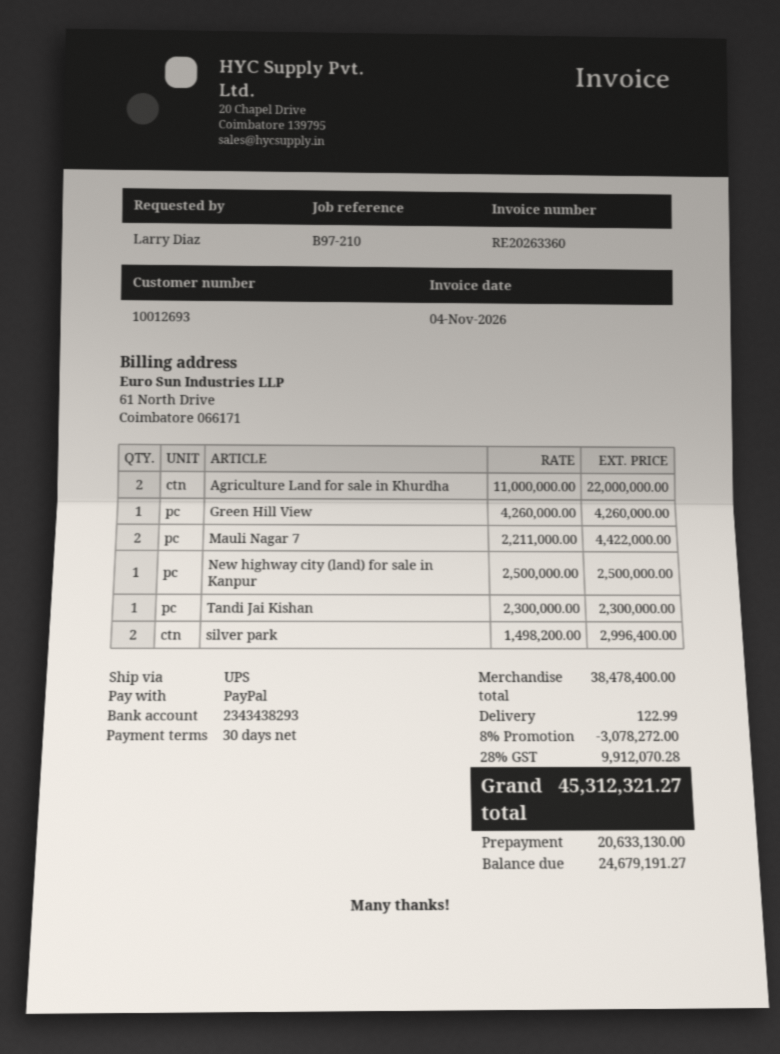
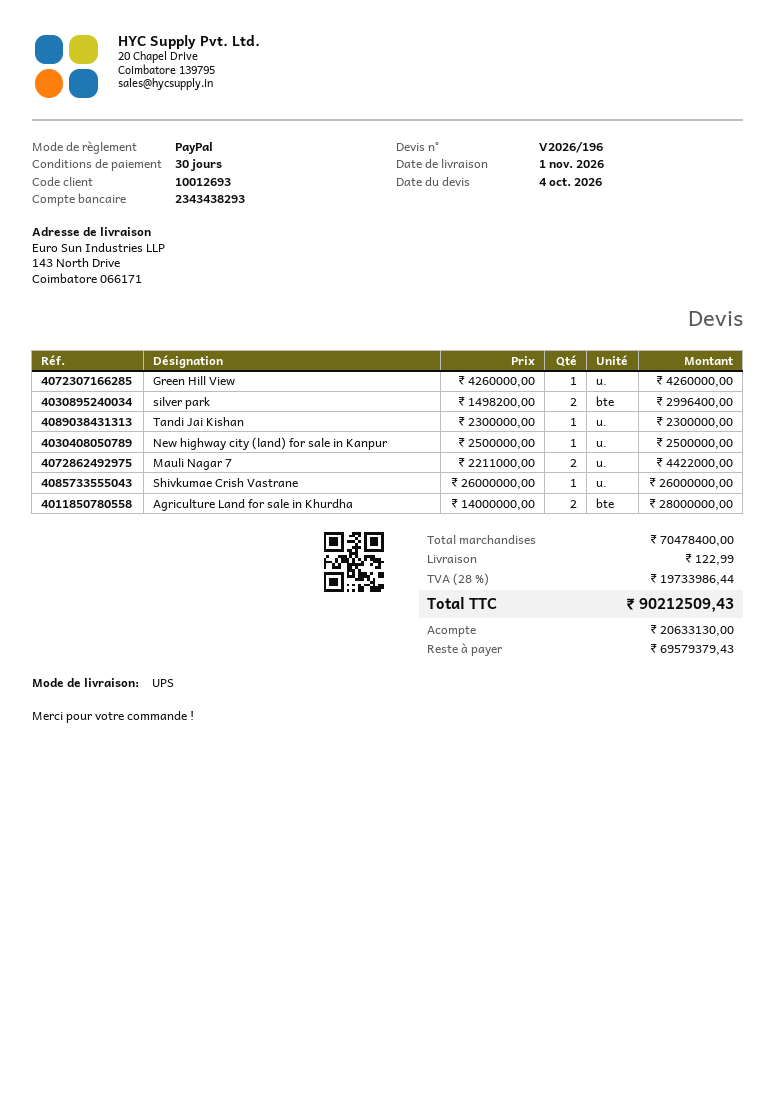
Agriculture Land for sale in Khurdha: 2 x 11000000.00 = 22000000.00 -> 2 x 14000000.00 = 28000000.00
Shivkumae Crish Vastrane: none -> 1 x 26000000.00 = 26000000.00
subtotal: 38478400.00 -> 70478400.00
discount: 8% = 3078272.00 -> none
tax: 28% = 9912070.28 -> 28% = 19733986.44
total: 45312321.27 -> 90212509.43
balance: 24679191.27 -> 69579379.43

